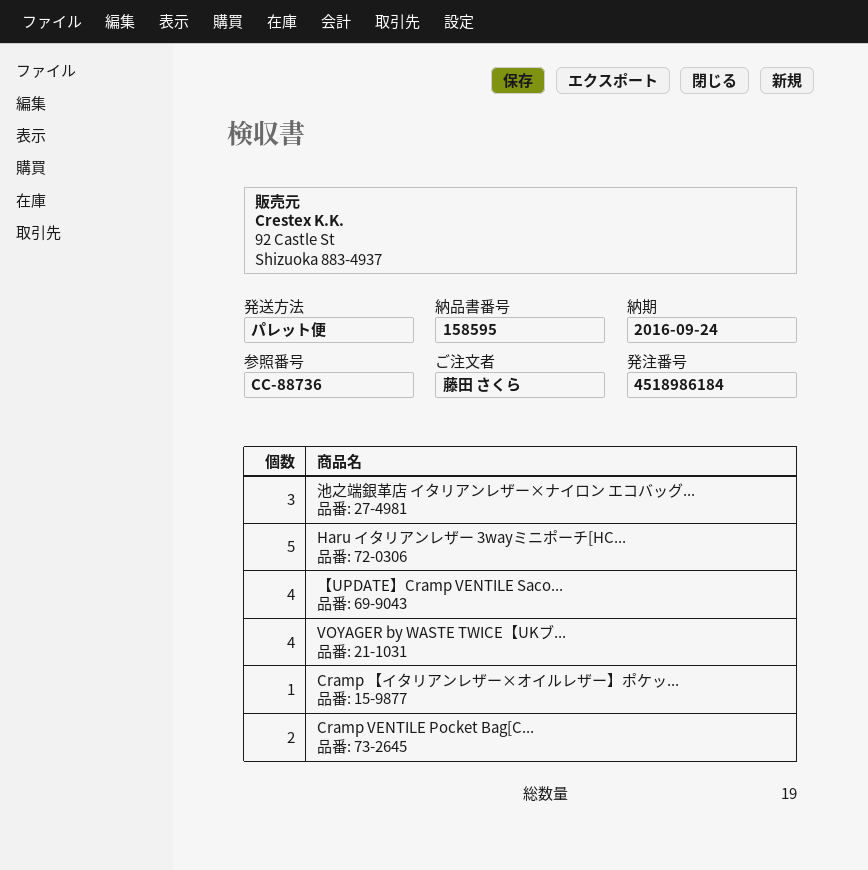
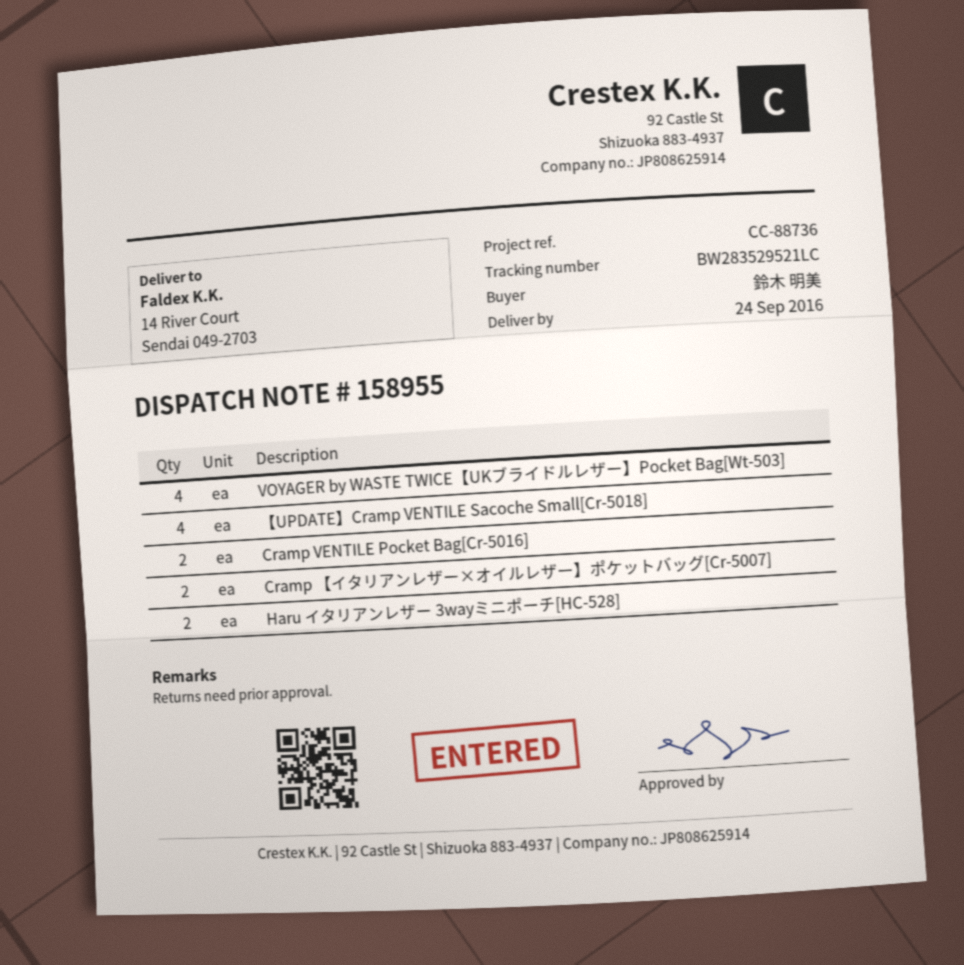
delivery note number: 158595 -> 158955
ordered by: 藤田 さくら -> 鈴木 明美
池之端銀革店 イタリアンレザー×ナイロン エコバッグ...: 3 -> none
Haru イタリアンレザー 3wayミニポーチ[HC...: 5 -> 2
Cramp 【イタリアンレザー×オイルレザー】ポケッ...: 1 -> 2

